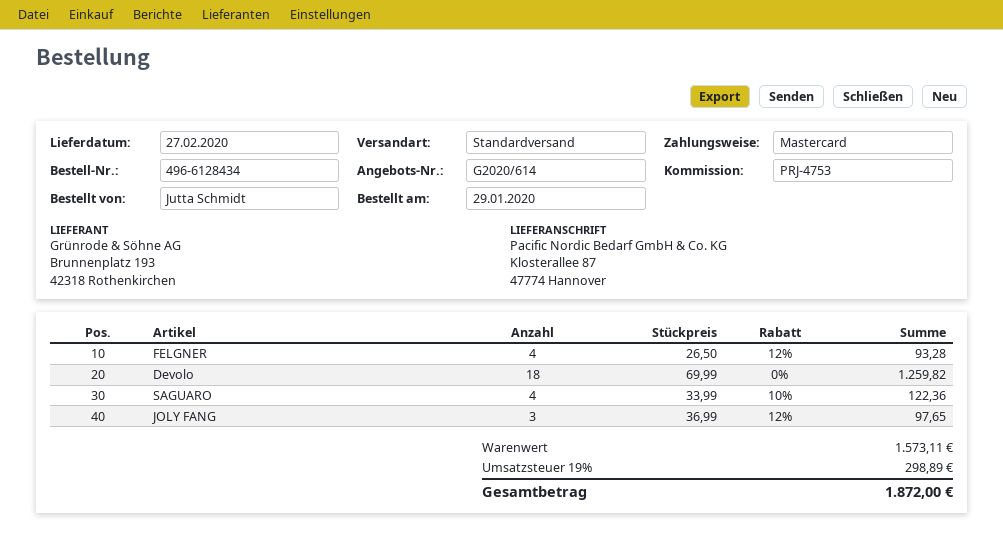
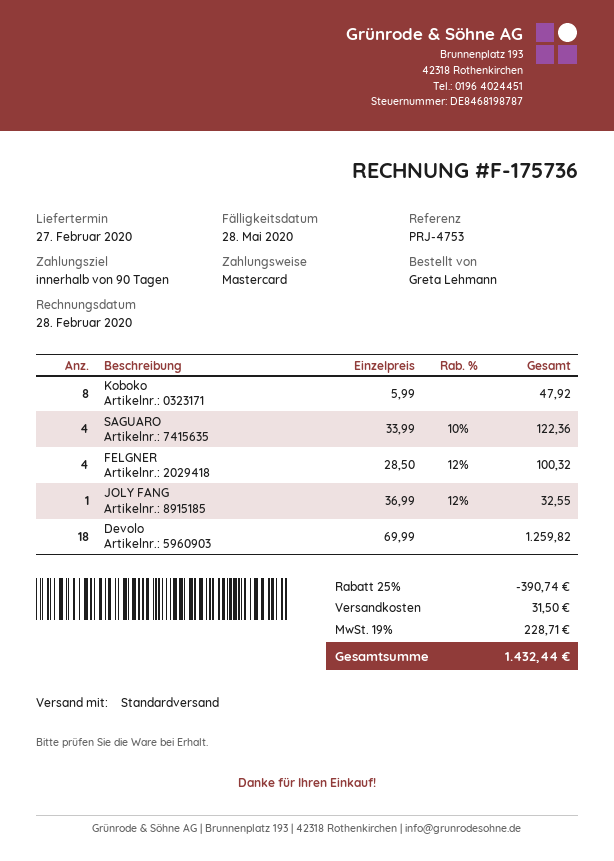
ordered by: Jutta Schmidt -> Greta Lehmann
FELGNER: 4 x 26.50 - 12% = 93.28 -> 4 x 28.50 - 12% = 100.32
JOLY FANG: 3 x 36.99 - 12% = 97.65 -> 1 x 36.99 - 12% = 32.55
Koboko: none -> 8 x 5.99 = 47.92
discount: none -> 25% = 390.74
shipping: none -> 31.50
tax: 19% = 298.89 -> 19% = 228.71
total: 1872.00 -> 1432.44

